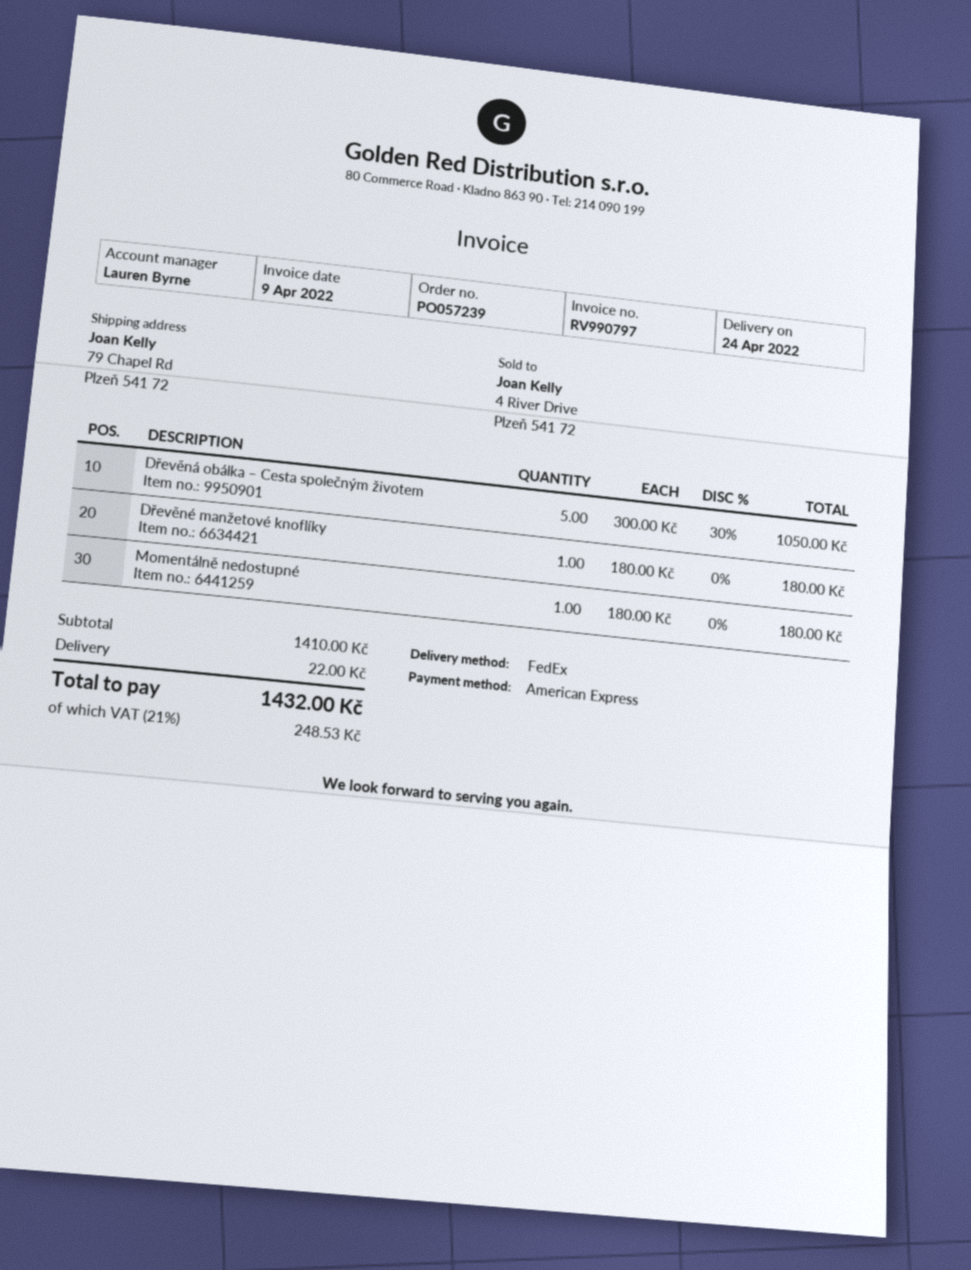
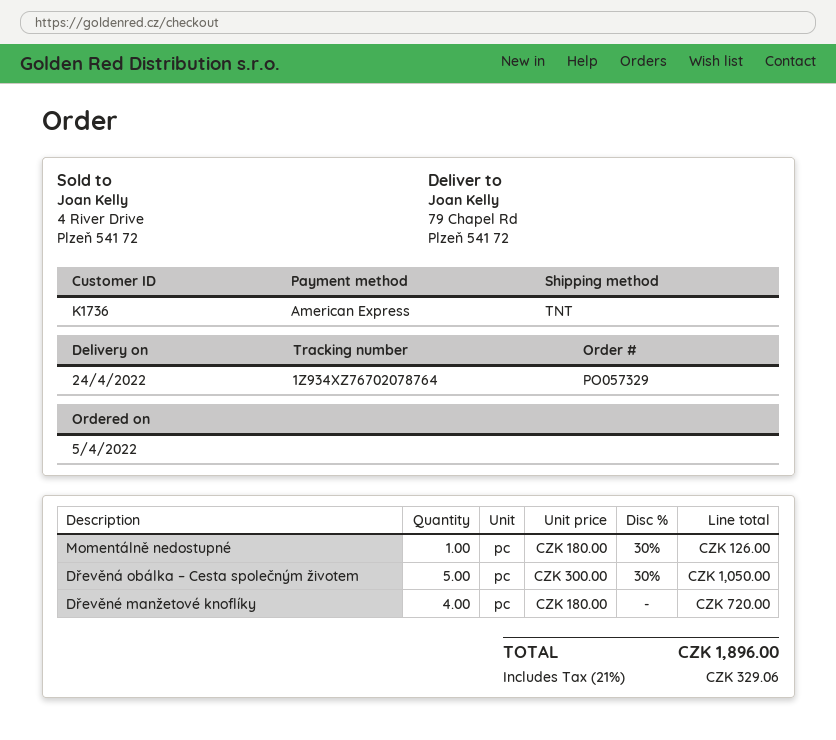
order number: PO057239 -> PO057329
shipping method: FedEx -> TNT
Dřevěné manžetové knoflíky: 1 x 180.00 = 180.00 -> 4 x 180.00 = 720.00
Momentálně nedostupné: 1 x 180.00 = 180.00 -> 1 x 180.00 - 30% = 126.00
shipping: 22.00 -> none
tax: 21% = 248.53 -> 21% = 329.06
total: 1432.00 -> 1896.00

